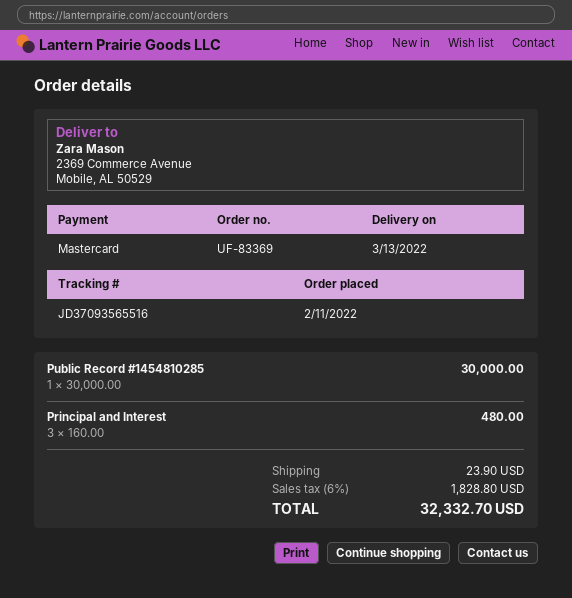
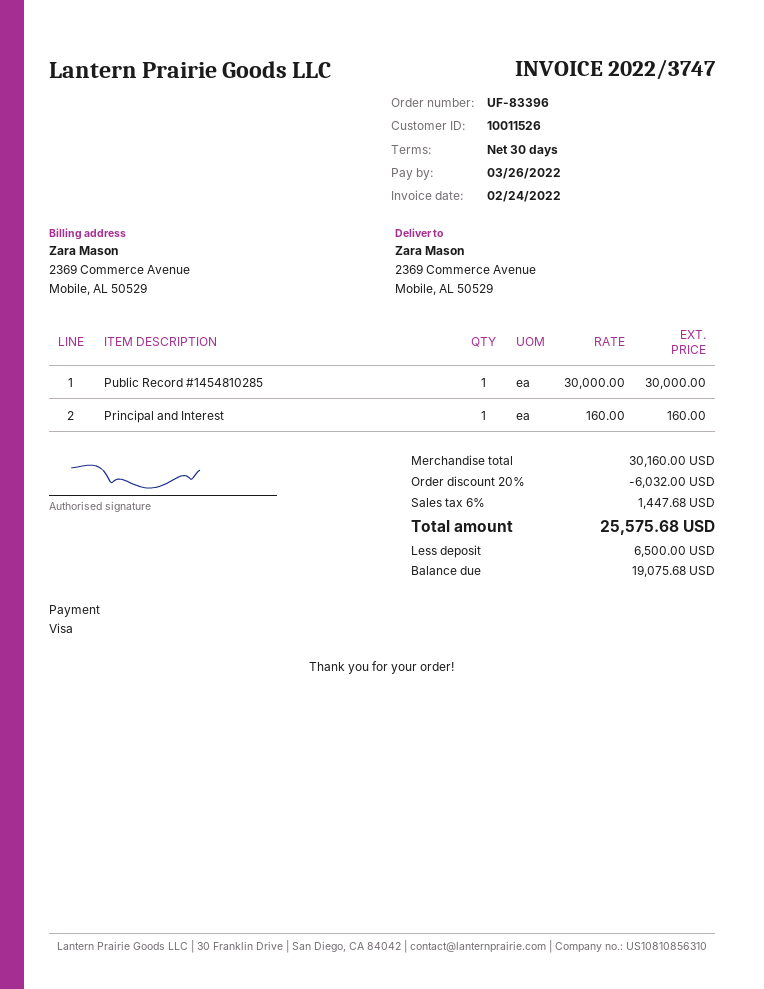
order number: UF-83369 -> UF-83396
payment method: Mastercard -> Visa
Principal and Interest: 3 x 160.00 = 480.00 -> 1 x 160.00 = 160.00
discount: none -> 20% = 6032.00
shipping: 23.90 -> none
tax: 6% = 1828.80 -> 6% = 1447.68
total: 32332.70 -> 25575.68

